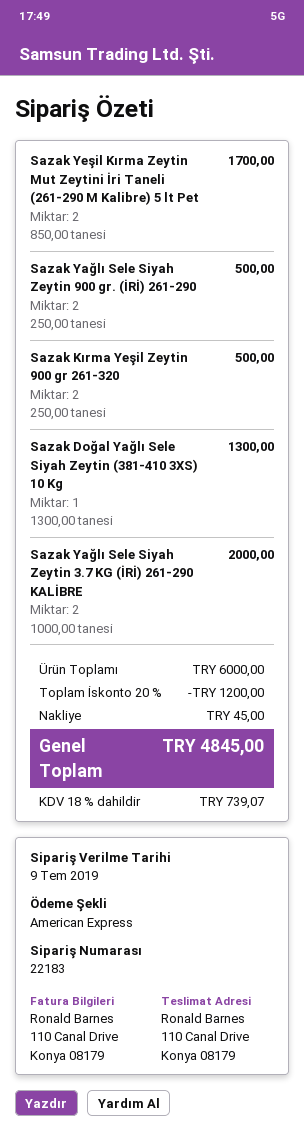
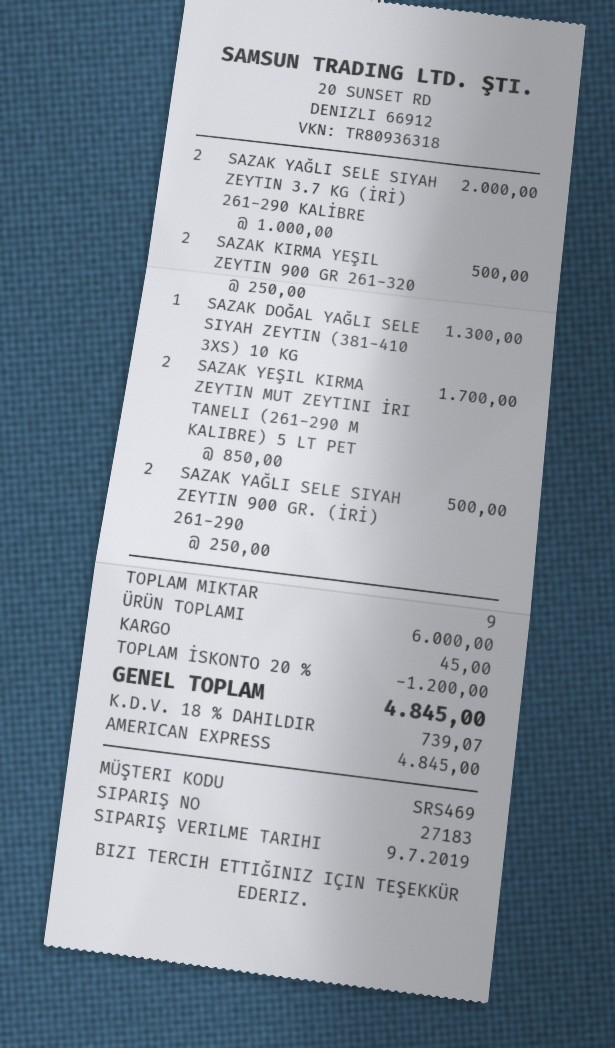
order number: 22183 -> 27183

